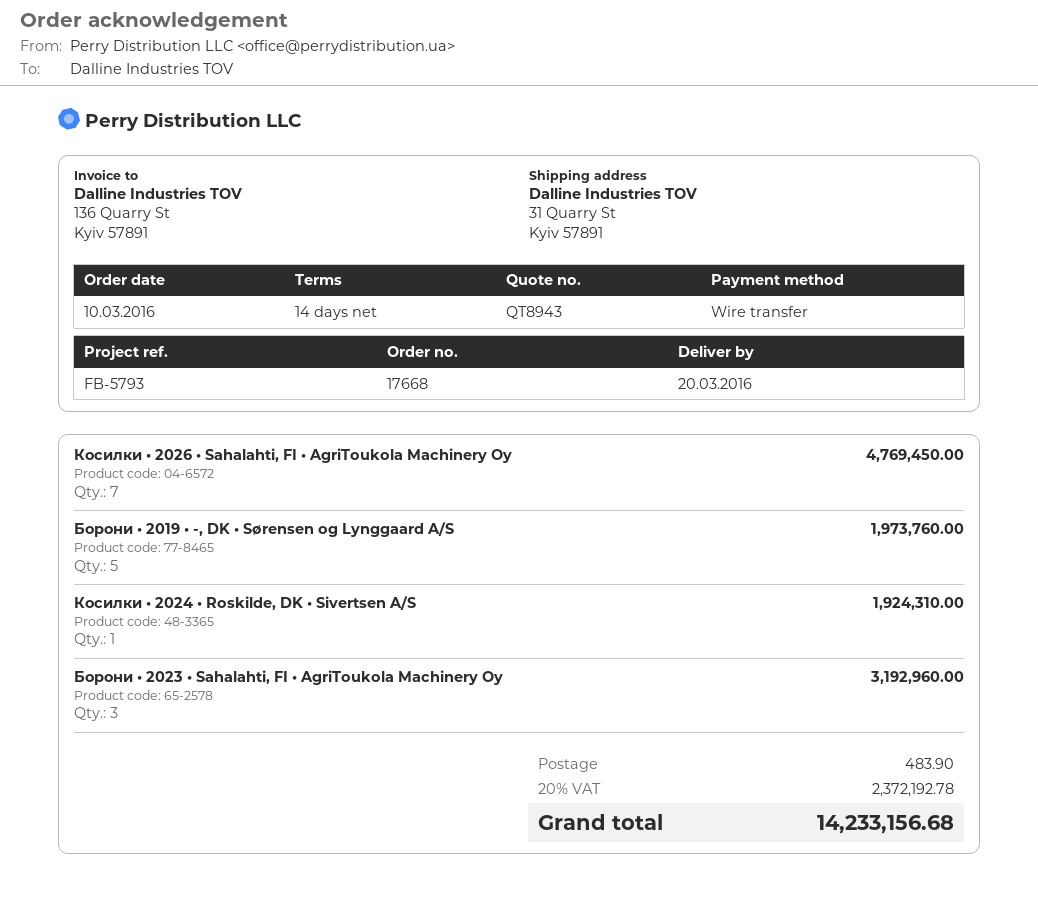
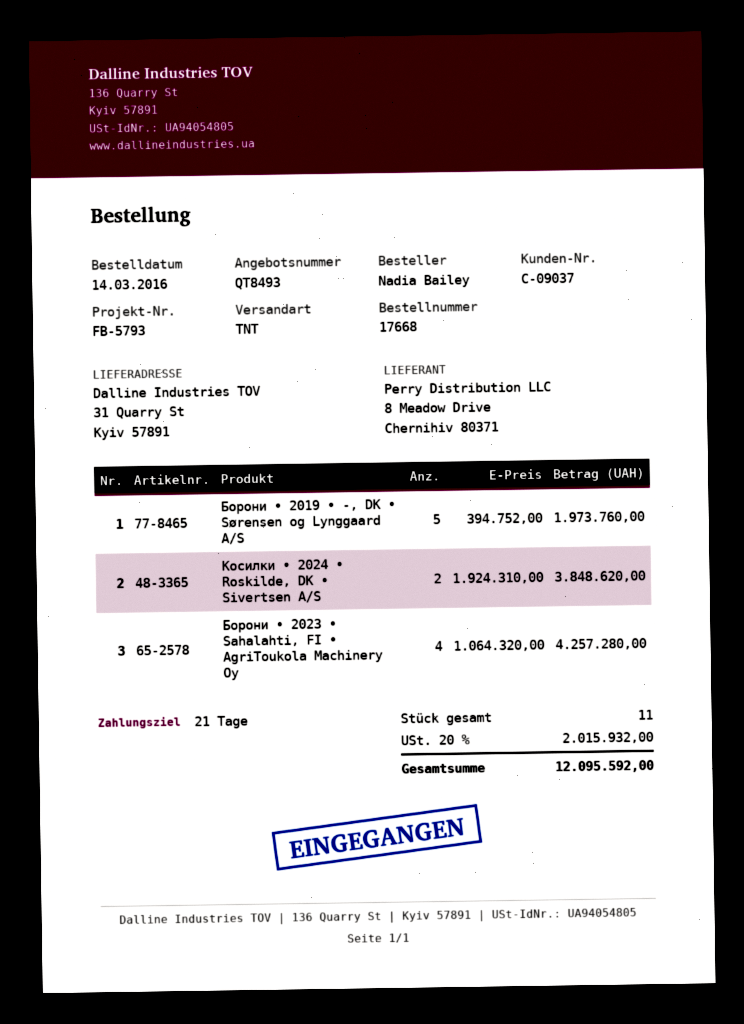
quote number: QT8943 -> QT8493
order date: 2016-03-10 -> 2016-03-14
payment terms: 14 days -> 21 days
Косилки • 2026 • Sahalahti, FI • AgriToukola Machinery Oy: 7 for 4769450.00 -> none
Косилки • 2024 • Roskilde, DK • Sivertsen A/S: 1 for 1924310.00 -> 2 for 3848620.00
Борони • 2023 • Sahalahti, FI • AgriToukola Machinery Oy: 3 for 3192960.00 -> 4 for 4257280.00
shipping: 483.90 -> none
tax: 20% = 2372192.78 -> 20% = 2015932.00
total: 14233156.68 -> 12095592.00

